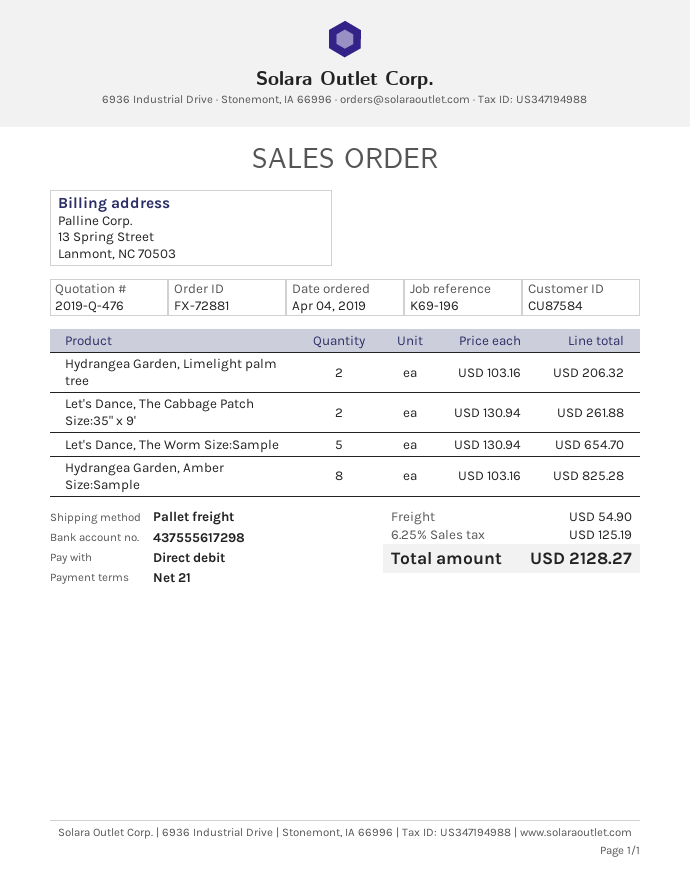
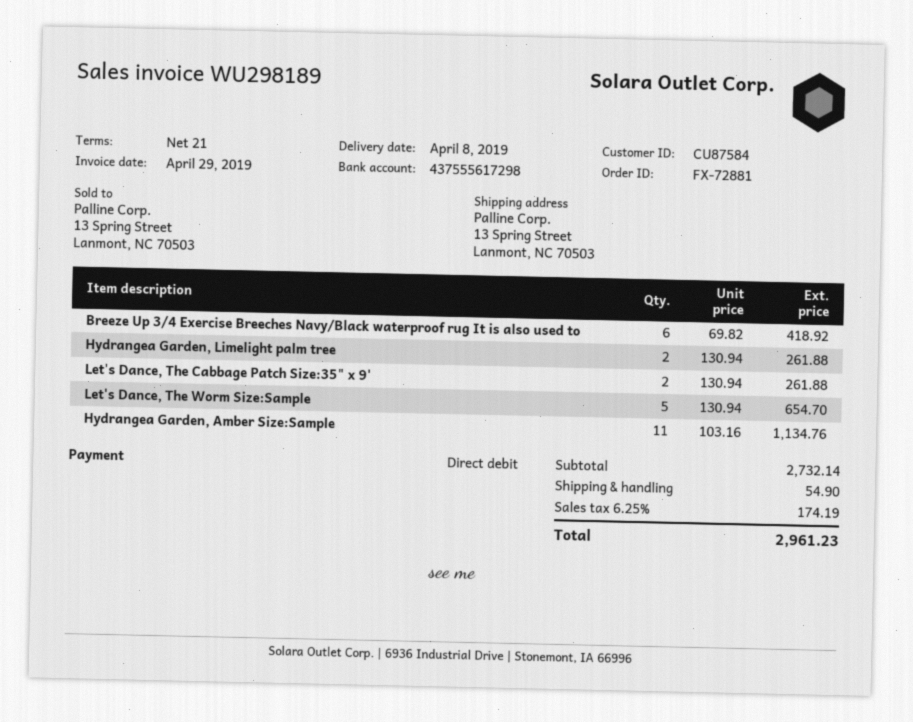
Hydrangea Garden, Limelight palm tree: 2 x 103.16 = 206.32 -> 2 x 130.94 = 261.88
Hydrangea Garden, Amber Size:Sample: 8 x 103.16 = 825.28 -> 11 x 103.16 = 1134.76
Breeze Up 3/4 Exercise Breeches Navy/Black waterproof rug It is also used to: none -> 6 x 69.82 = 418.92
tax: 6.25% = 125.19 -> 6.25% = 174.19
total: 2128.27 -> 2961.23

